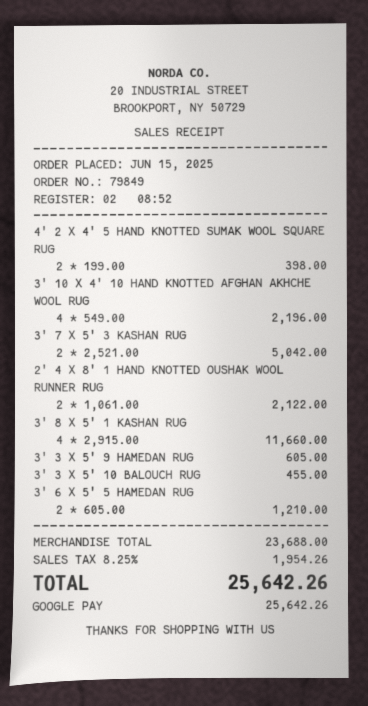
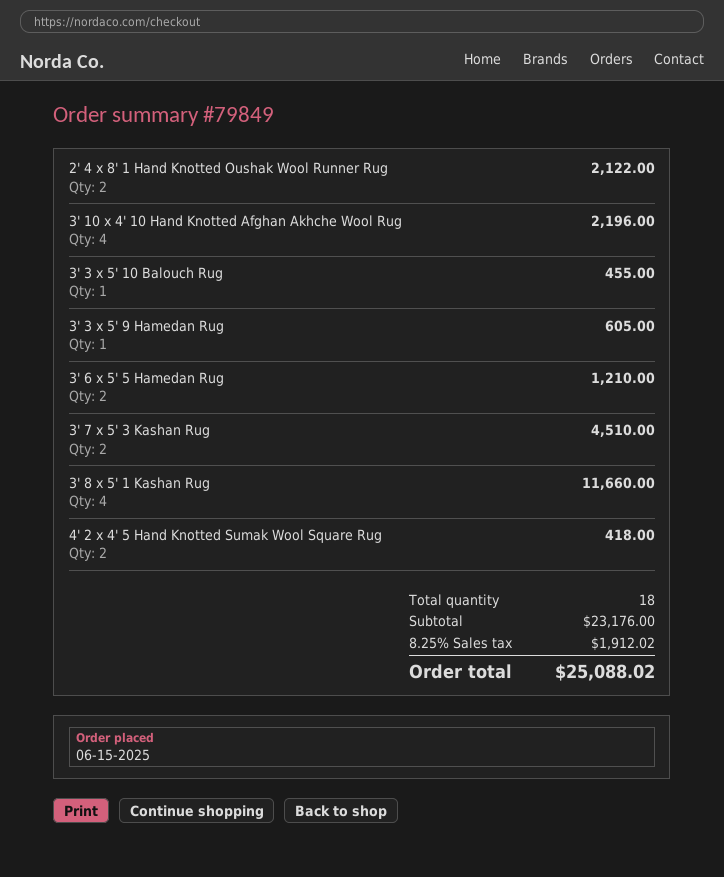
4' 2 X 4' 5 HAND KNOTTED SUMAK WOOL SQUARE RUG: 2 for 398.00 -> 2 for 418.00
3' 7 X 5' 3 KASHAN RUG: 2 for 5042.00 -> 2 for 4510.00
subtotal: 23688.00 -> 23176.00
tax: 8.25% = 1954.26 -> 8.25% = 1912.02
total: 25642.26 -> 25088.02

